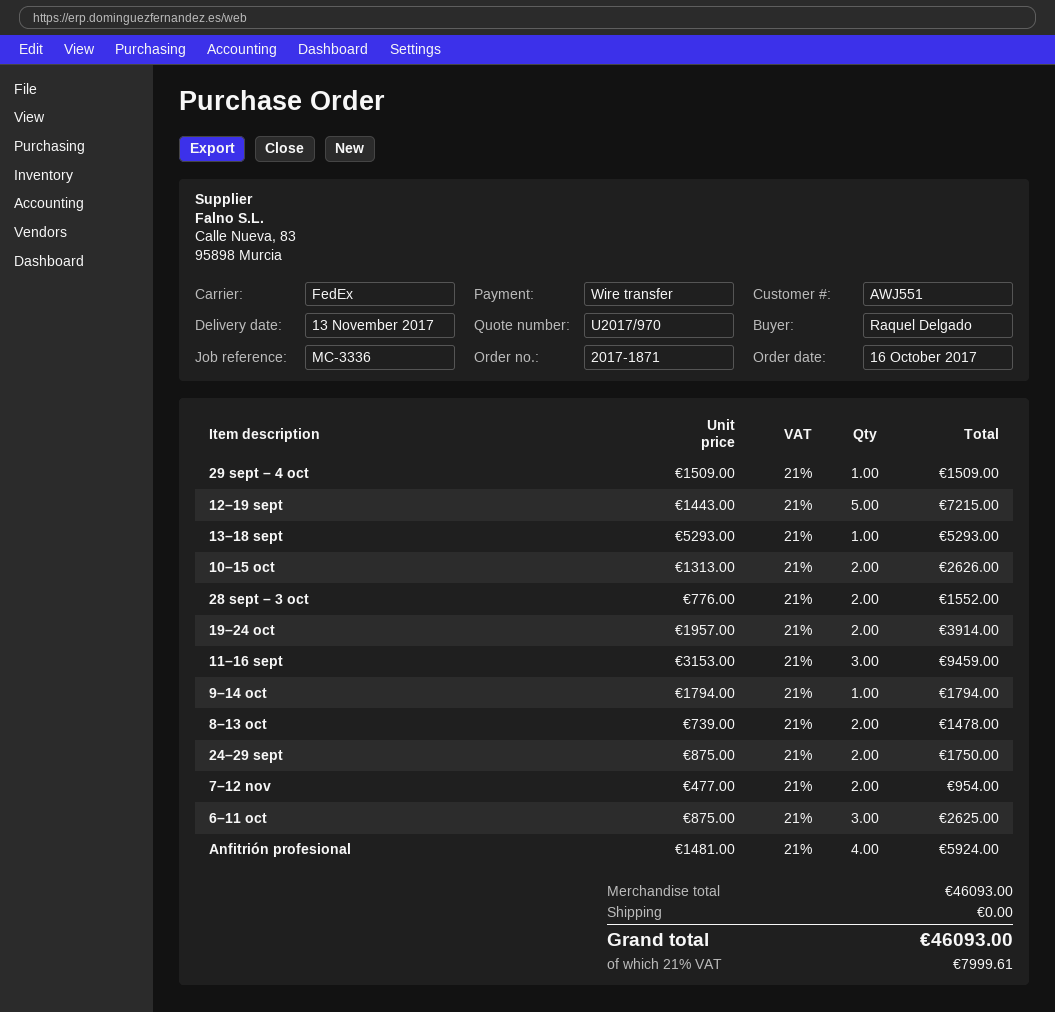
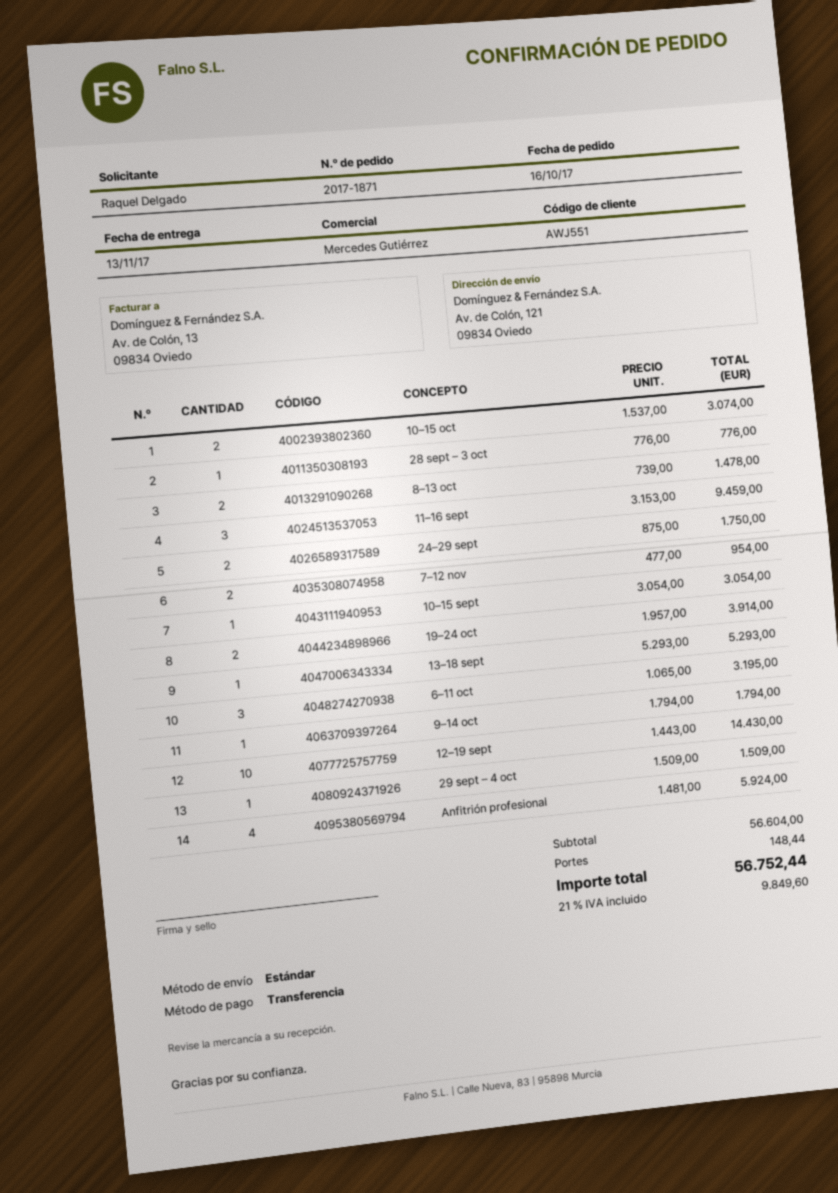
shipping method: FedEx -> standard
12–19 sept: 5 x 1443.00 = 7215.00 -> 10 x 1443.00 = 14430.00
10–15 oct: 2 x 1313.00 = 2626.00 -> 2 x 1537.00 = 3074.00
28 sept – 3 oct: 2 x 776.00 = 1552.00 -> 1 x 776.00 = 776.00
6–11 oct: 3 x 875.00 = 2625.00 -> 3 x 1065.00 = 3195.00
10–15 sept: none -> 1 x 3054.00 = 3054.00
subtotal: 46093.00 -> 56604.00
shipping: 0.00 -> 148.44
tax: 21% = 7999.61 -> 21% = 9849.60
total: 46093.00 -> 56752.44

